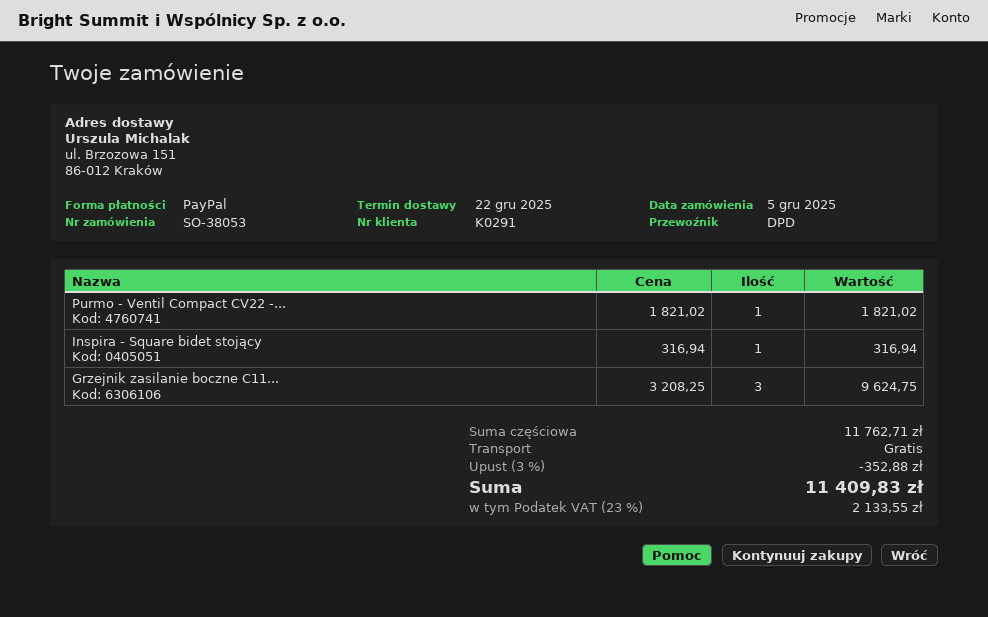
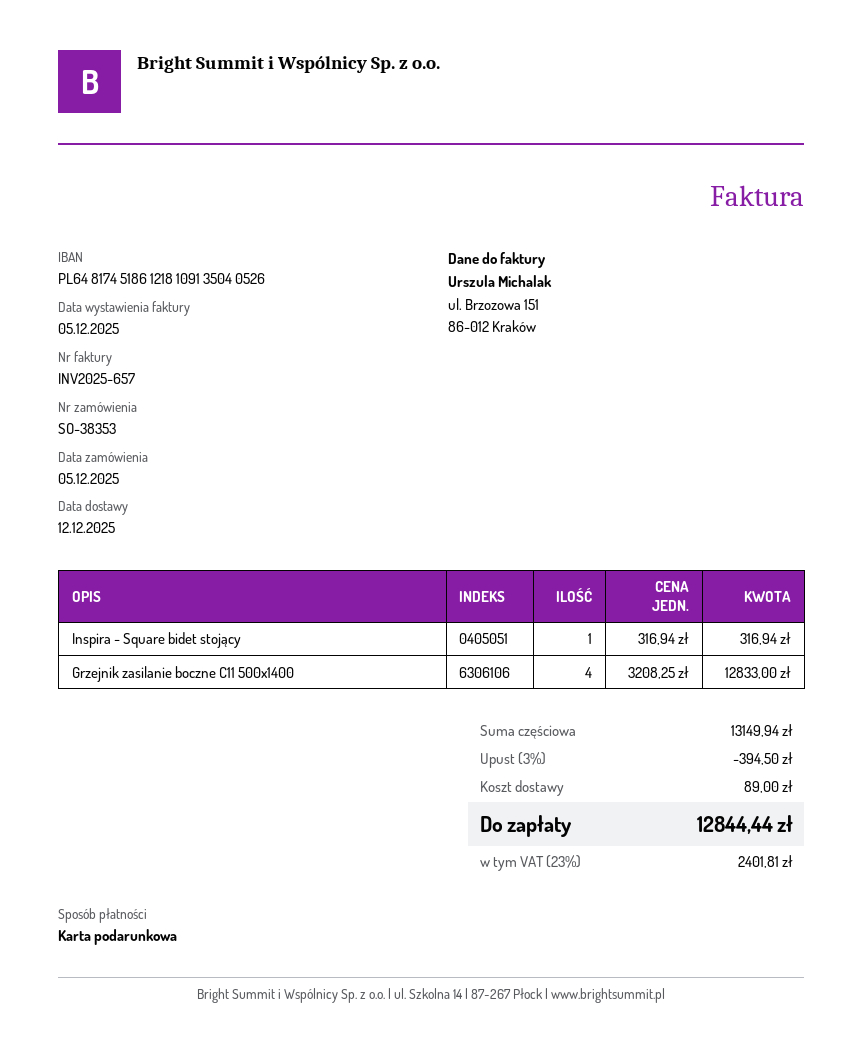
order number: SO-38053 -> SO-38353
delivery date: 2025-12-22 -> 2025-12-12
payment method: PayPal -> gift card
Purmo - Ventil Compact CV22 -...: 1 x 1821.02 = 1821.02 -> none
Grzejnik zasilanie boczne C11...: 3 x 3208.25 = 9624.75 -> 4 x 3208.25 = 12833.00
subtotal: 11762.71 -> 13149.94
discount: 3% = 352.88 -> 3% = 394.50
shipping: 0.00 -> 89.00
tax: 23% = 2133.55 -> 23% = 2401.81
total: 11409.83 -> 12844.44

